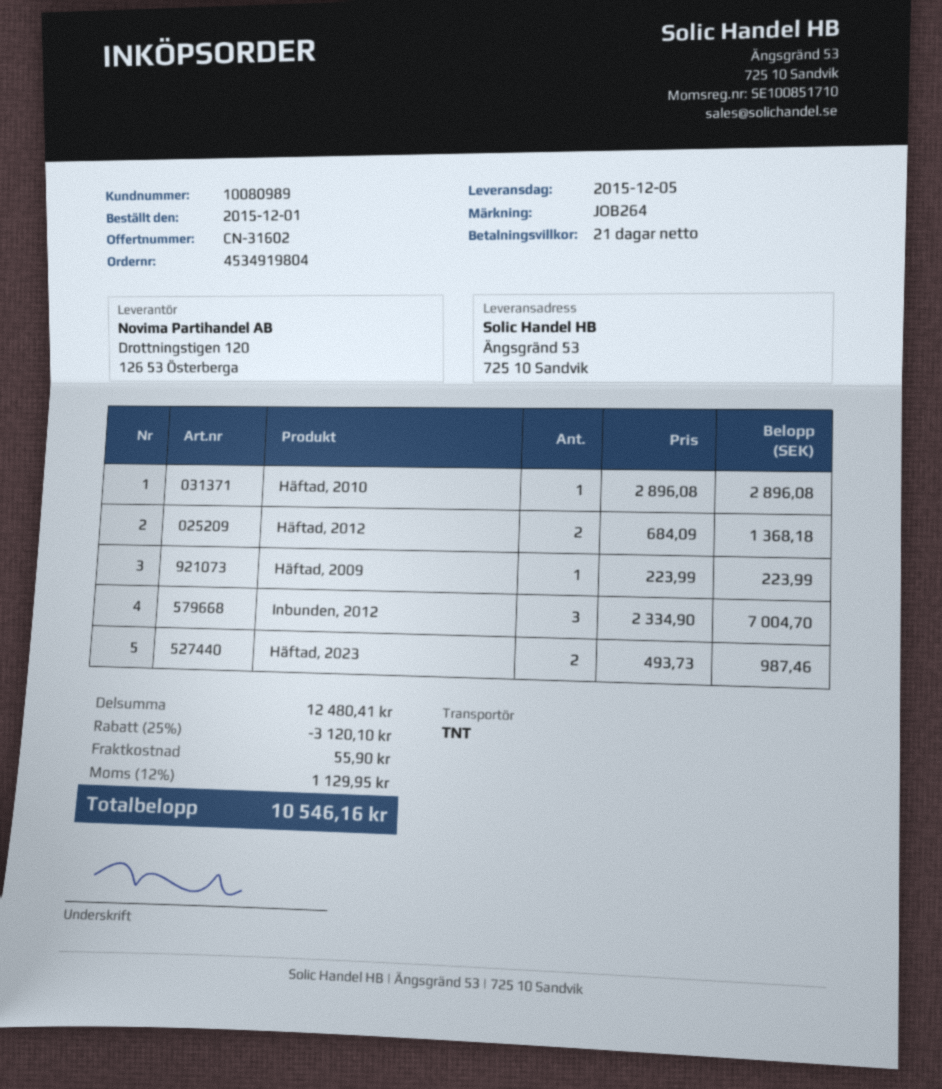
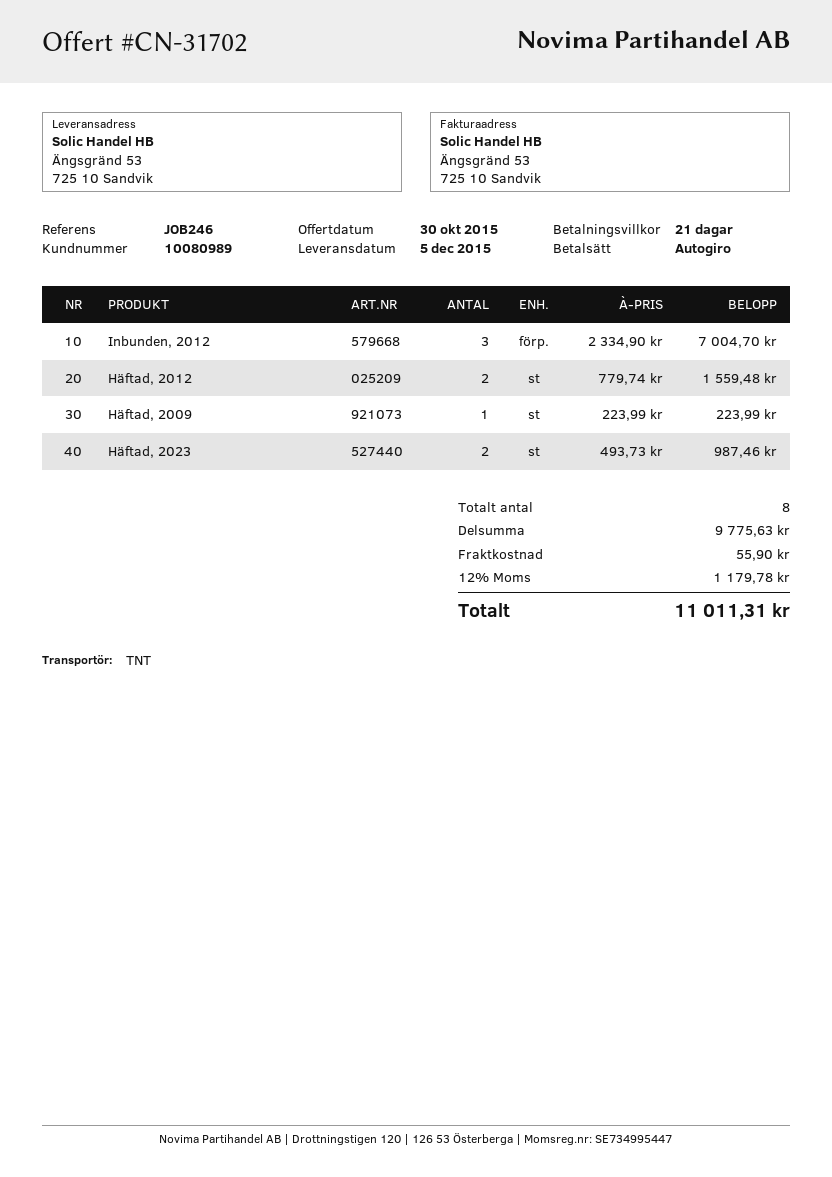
quote number: CN-31602 -> CN-31702
reference: JOB264 -> JOB246
Häftad, 2010: 1 x 2896.08 = 2896.08 -> none
Häftad, 2012: 2 x 684.09 = 1368.18 -> 2 x 779.74 = 1559.48
subtotal: 12480.41 -> 9775.63
discount: 25% = 3120.10 -> none
tax: 12% = 1129.95 -> 12% = 1179.78
total: 10546.16 -> 11011.31

